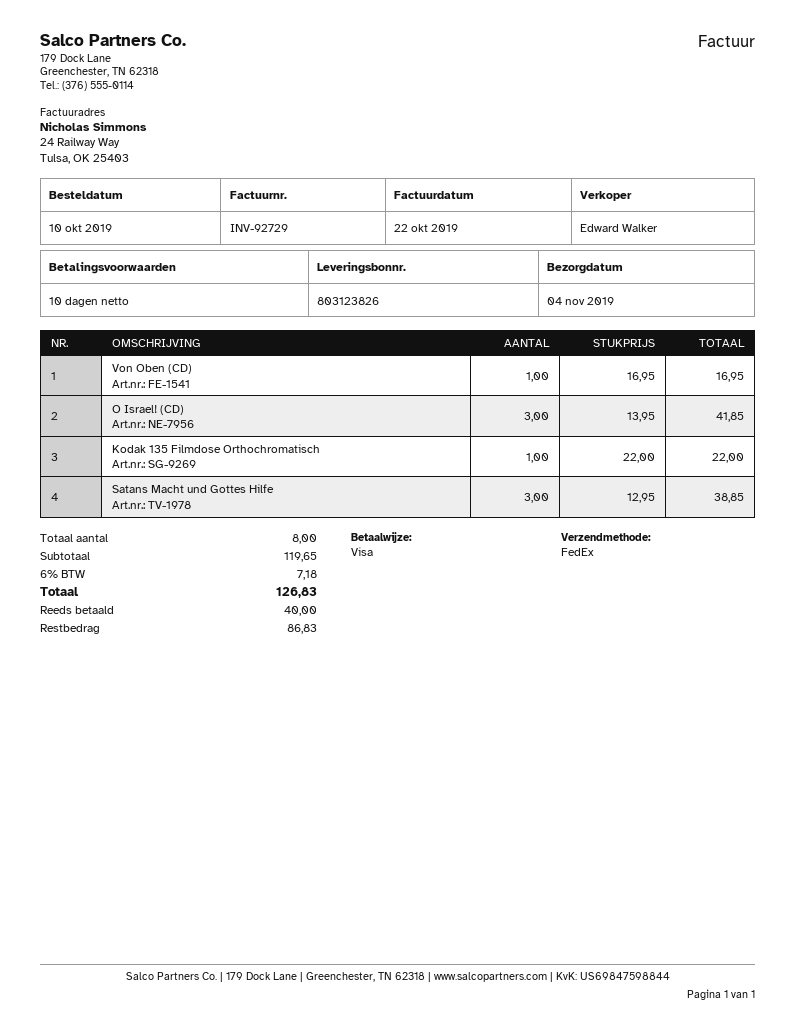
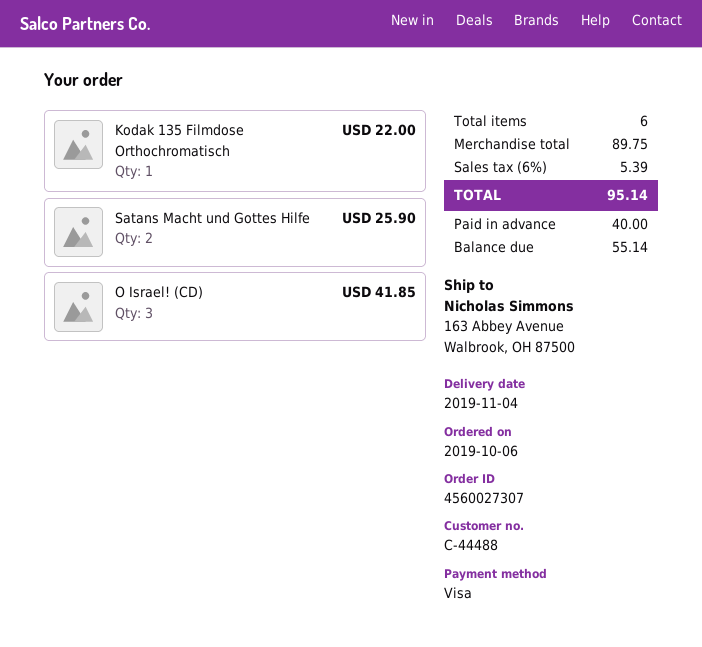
order date: 2019-10-10 -> 2019-10-06
Von Oben (CD): 1 for 16.95 -> none
Satans Macht und Gottes Hilfe: 3 for 38.85 -> 2 for 25.90
total quantity: 8 -> 6
subtotal: 119.65 -> 89.75
tax: 6% = 7.18 -> 6% = 5.39
total: 126.83 -> 95.14
balance: 86.83 -> 55.14

